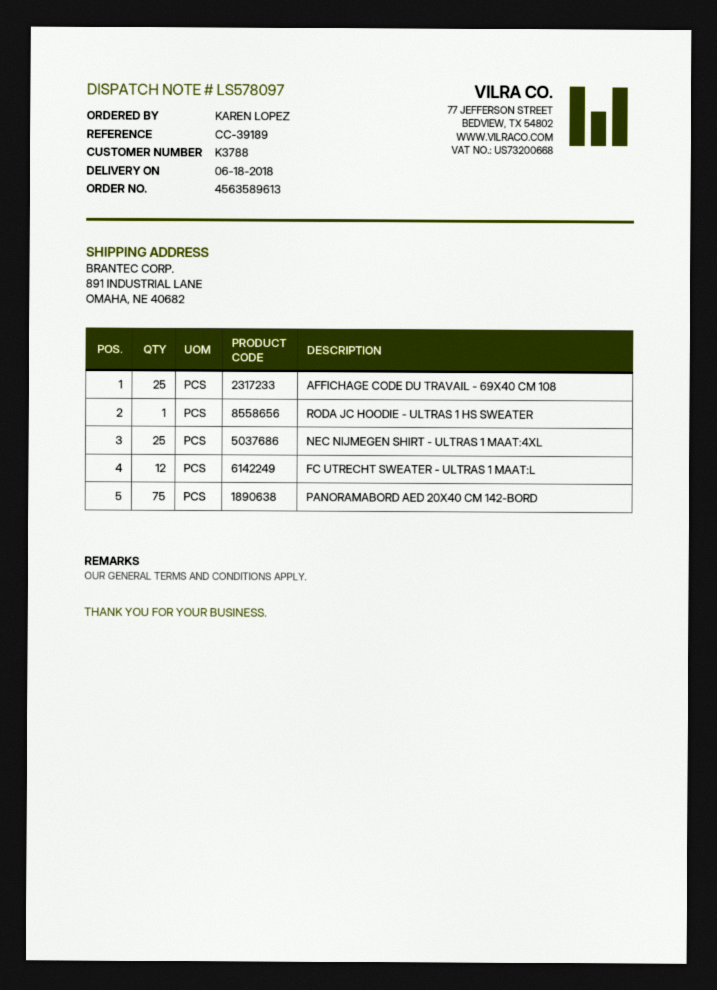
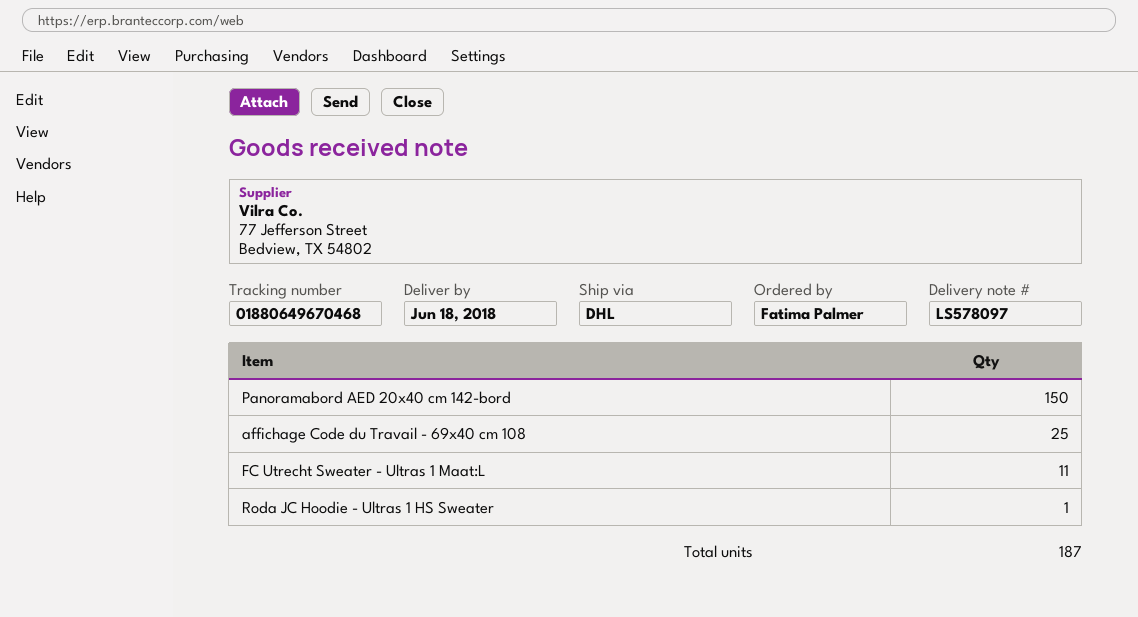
ordered by: KAREN LOPEZ -> Fatima Palmer
NEC NIJMEGEN SHIRT - ULTRAS 1 MAAT:4XL: 25 -> none
FC UTRECHT SWEATER - ULTRAS 1 MAAT:L: 12 -> 11
PANORAMABORD AED 20X40 CM 142-BORD: 75 -> 150

